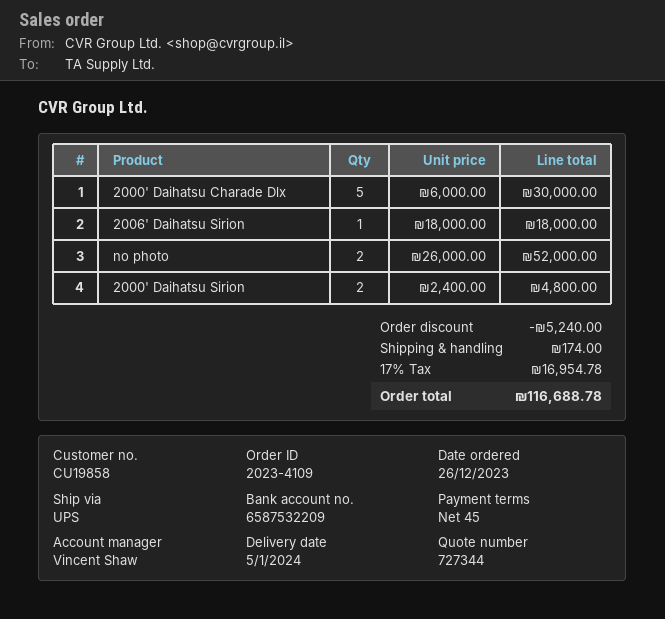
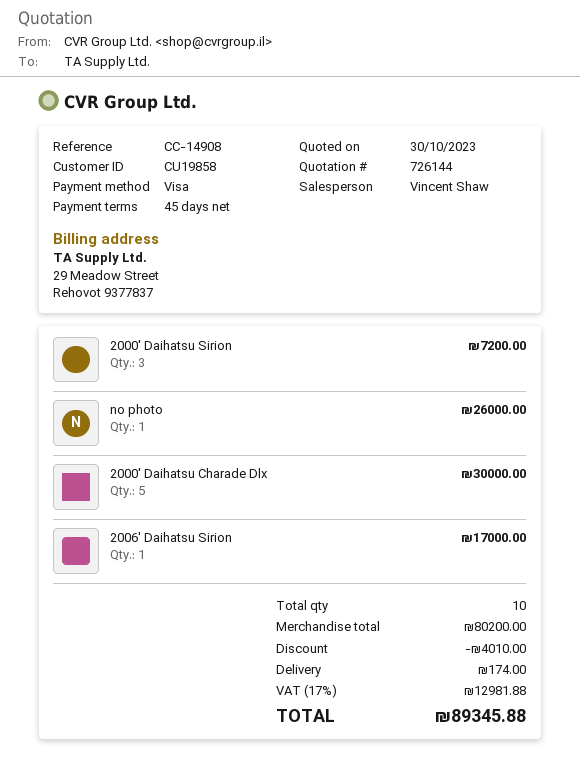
quote number: 727344 -> 726144
2006' Daihatsu Sirion: 1 for 18000.00 -> 1 for 17000.00
no photo: 2 for 52000.00 -> 1 for 26000.00
2000' Daihatsu Sirion: 2 for 4800.00 -> 3 for 7200.00
discount: 5240.00 -> 4010.00
tax: 17% = 16954.78 -> 17% = 12981.88
total: 116688.78 -> 89345.88

